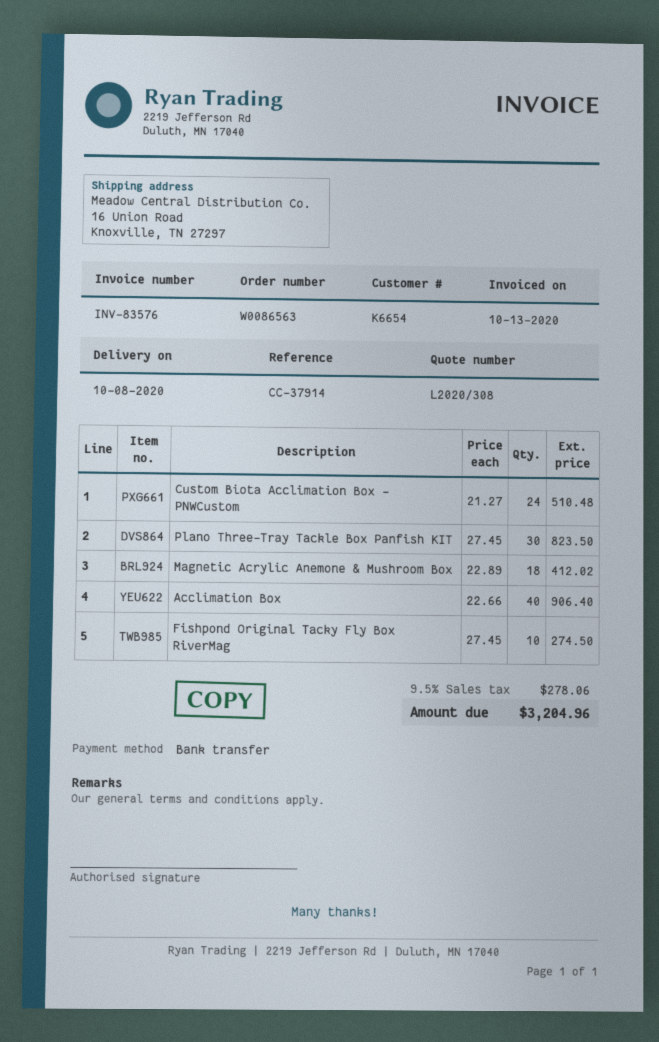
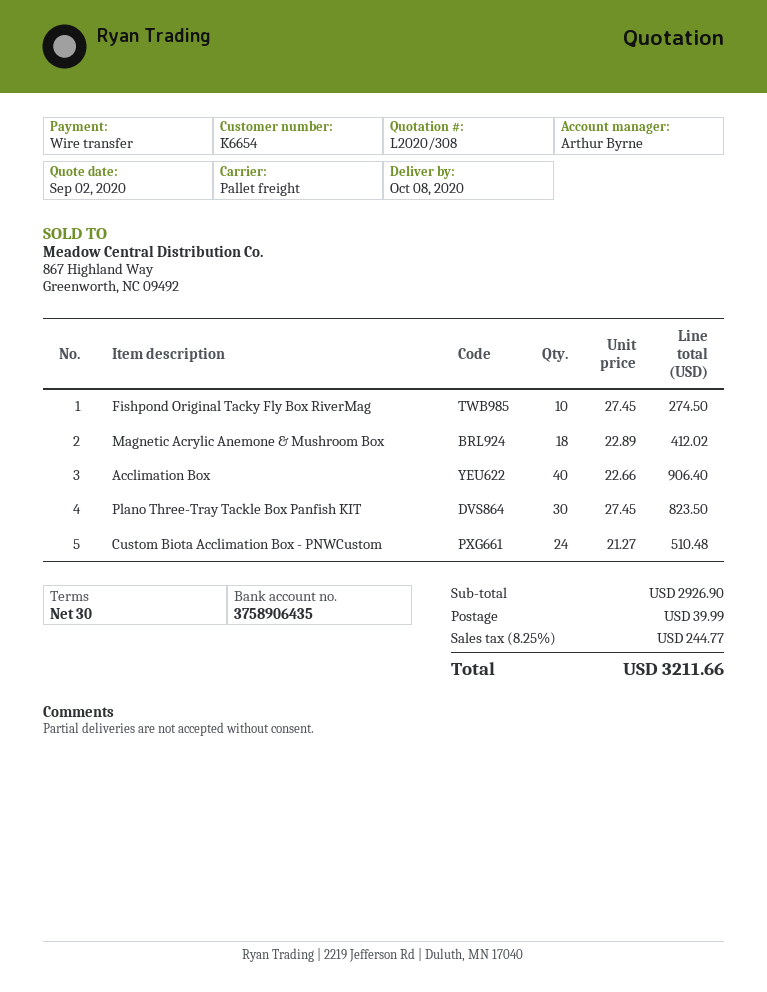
shipping: none -> 39.99
tax: 9.5% = 278.06 -> 8.25% = 244.77
total: 3204.96 -> 3211.66

